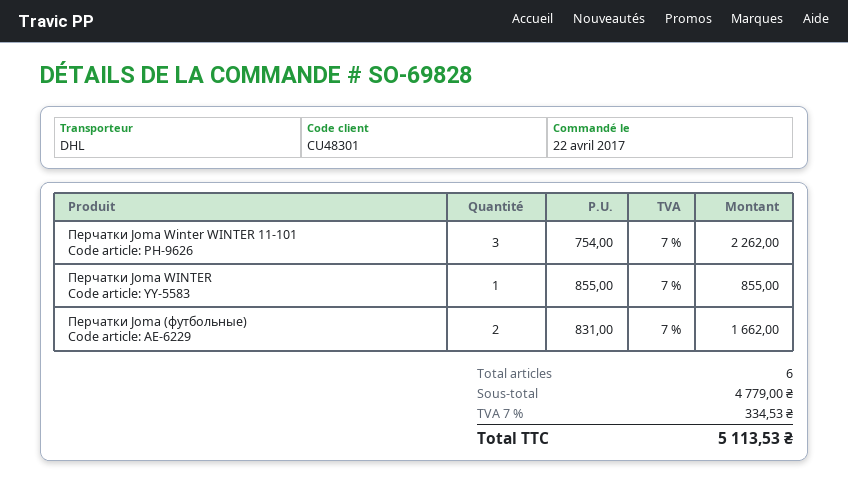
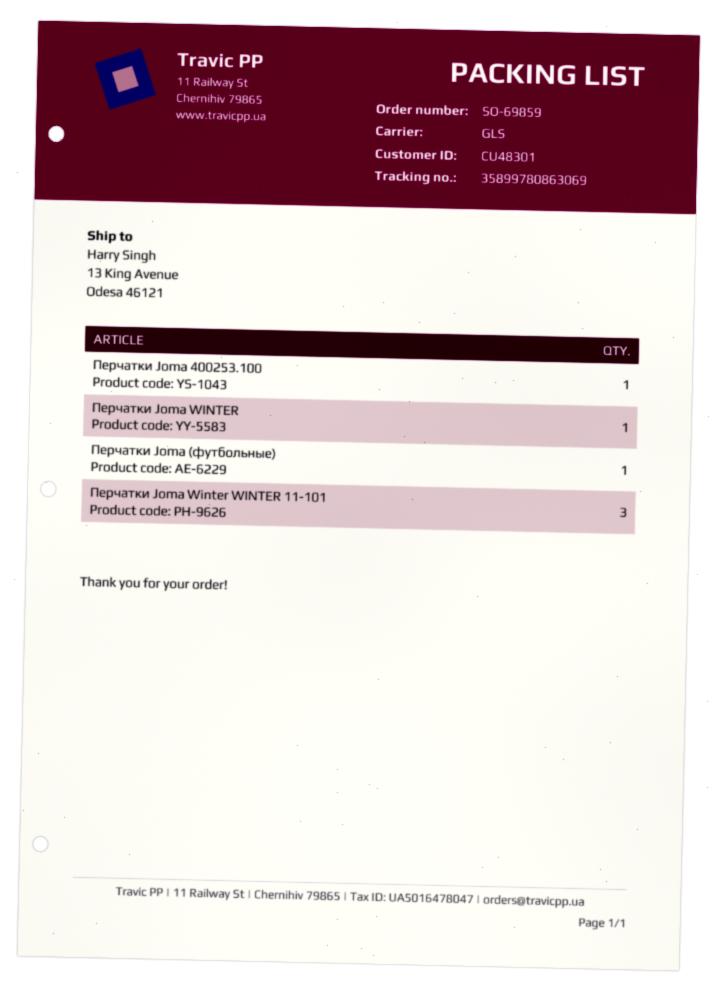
order number: SO-69828 -> SO-69859
shipping method: DHL -> GLS
Перчатки Joma (футбольные): 2 -> 1
Перчатки Joma 400253.100: none -> 1

